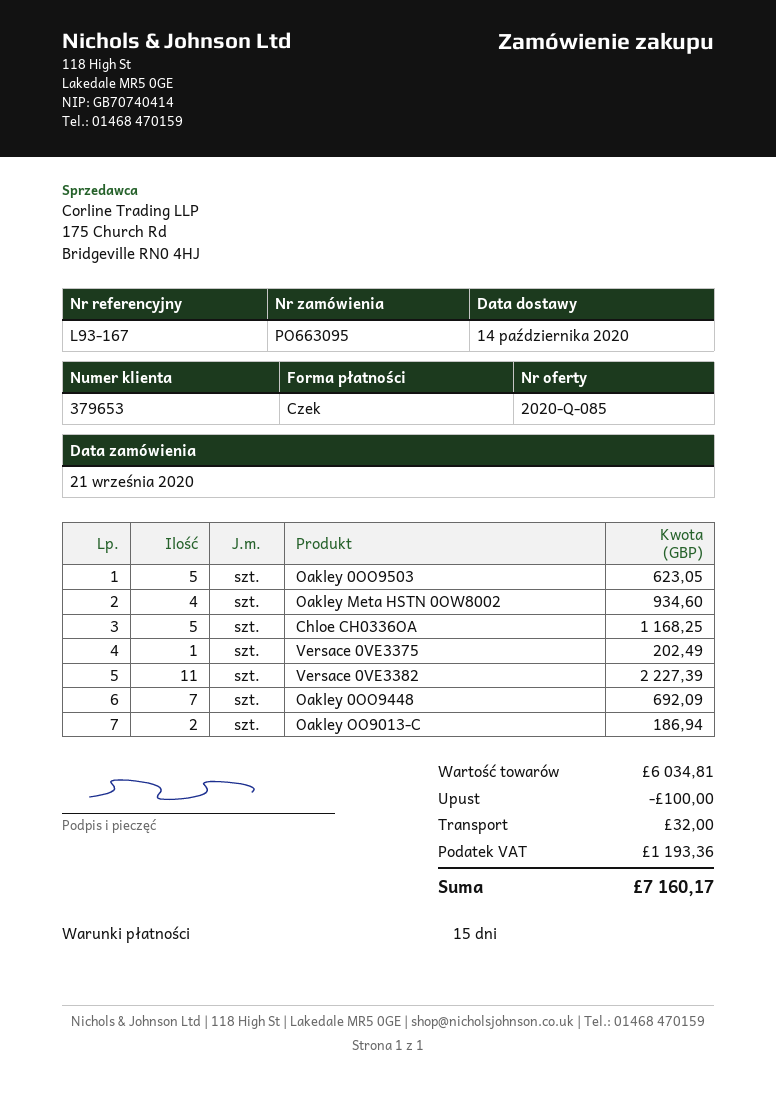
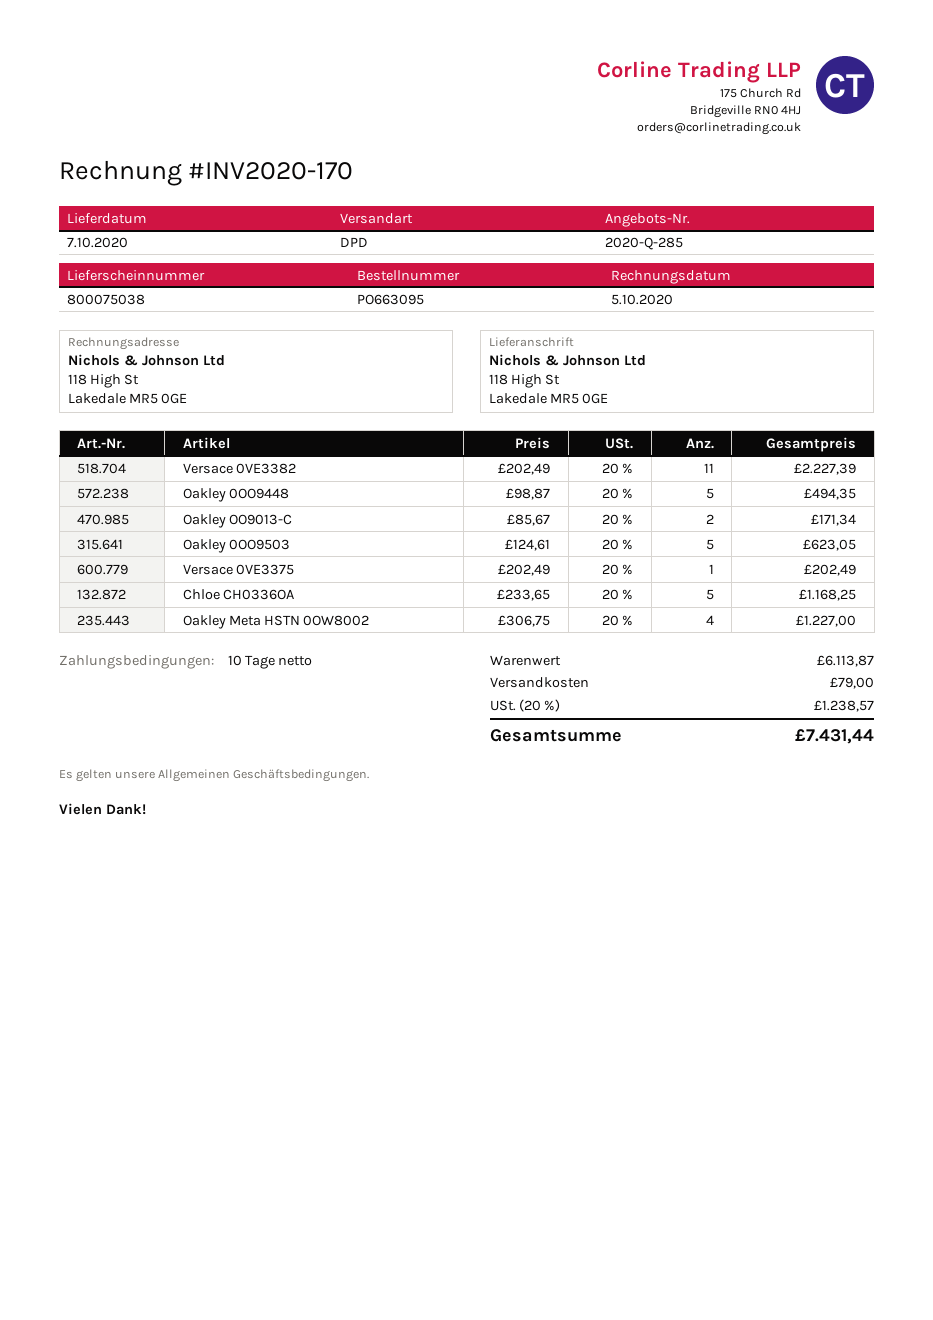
quote number: 2020-Q-085 -> 2020-Q-285
delivery date: 2020-10-14 -> 2020-10-07
payment terms: 15 days -> 10 days
Oakley Meta HSTN 0OW8002: 4 for 934.60 -> 4 for 1227.00
Oakley 0OO9448: 7 for 692.09 -> 5 for 494.35
Oakley OO9013-C: 2 for 186.94 -> 2 for 171.34
subtotal: 6034.81 -> 6113.87
discount: 100.00 -> none
shipping: 32.00 -> 79.00
tax: 1193.36 -> 1238.57
total: 7160.17 -> 7431.44

